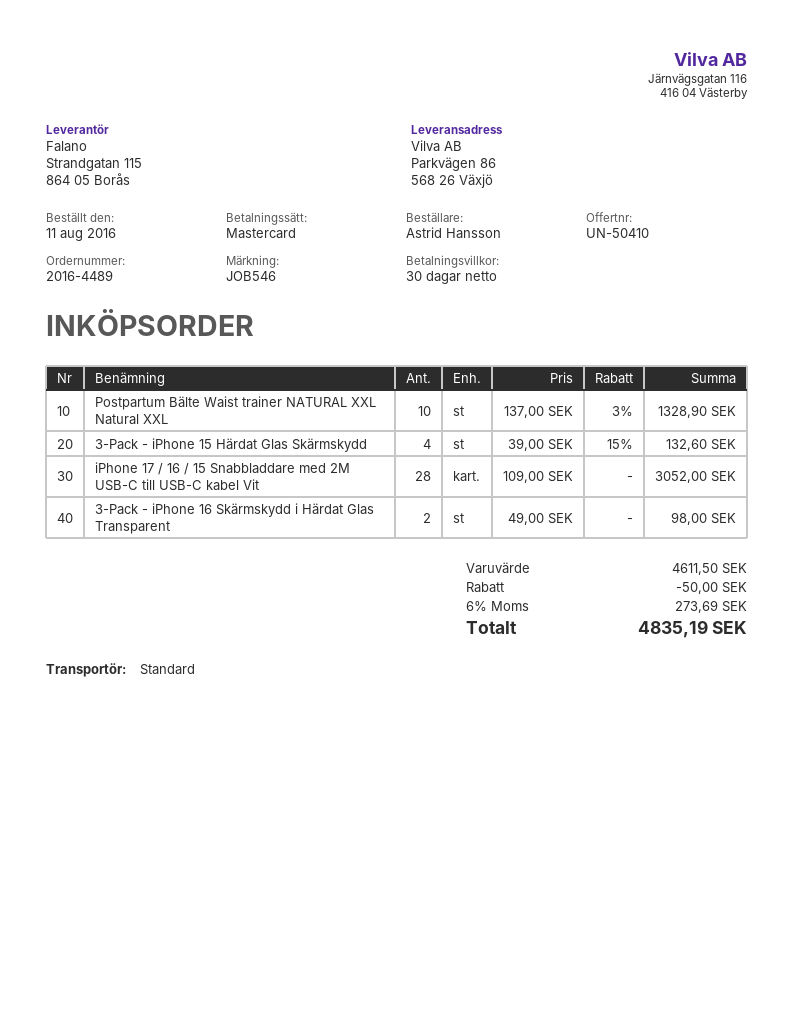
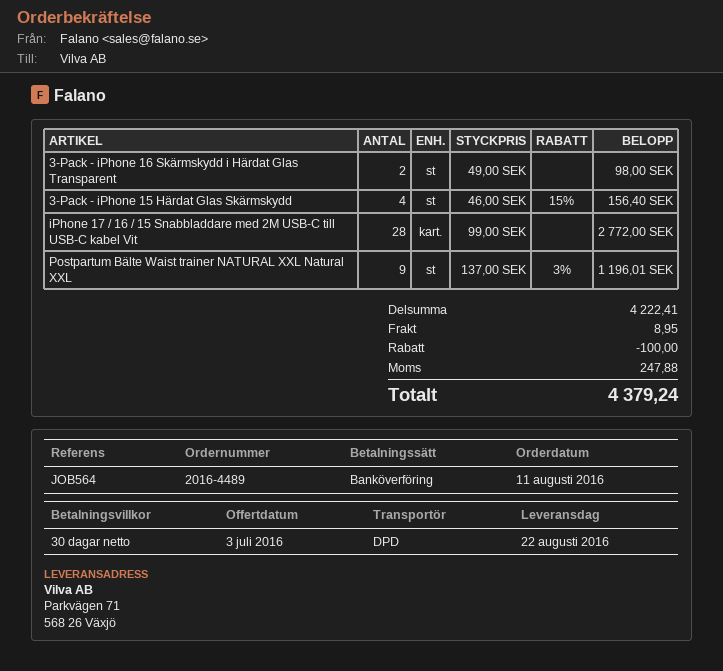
reference: JOB546 -> JOB564
payment method: Mastercard -> bank transfer
shipping method: standard -> DPD
ship to: Parkvägen 86, 568 26 Växjö -> Parkvägen 71, 568 26 Växjö
Postpartum Bälte Waist trainer NATURAL XXL Natural XXL: 10 x 137.00 - 3% = 1328.90 -> 9 x 137.00 - 3% = 1196.01
3-Pack - iPhone 15 Härdat Glas Skärmskydd: 4 x 39.00 - 15% = 132.60 -> 4 x 46.00 - 15% = 156.40
iPhone 17 / 16 / 15 Snabbladdare med 2M USB-C till USB-C kabel Vit: 28 x 109.00 = 3052.00 -> 28 x 99.00 = 2772.00
subtotal: 4611.50 -> 4222.41
discount: 50.00 -> 100.00
shipping: none -> 8.95
tax: 273.69 -> 247.88
total: 4835.19 -> 4379.24

